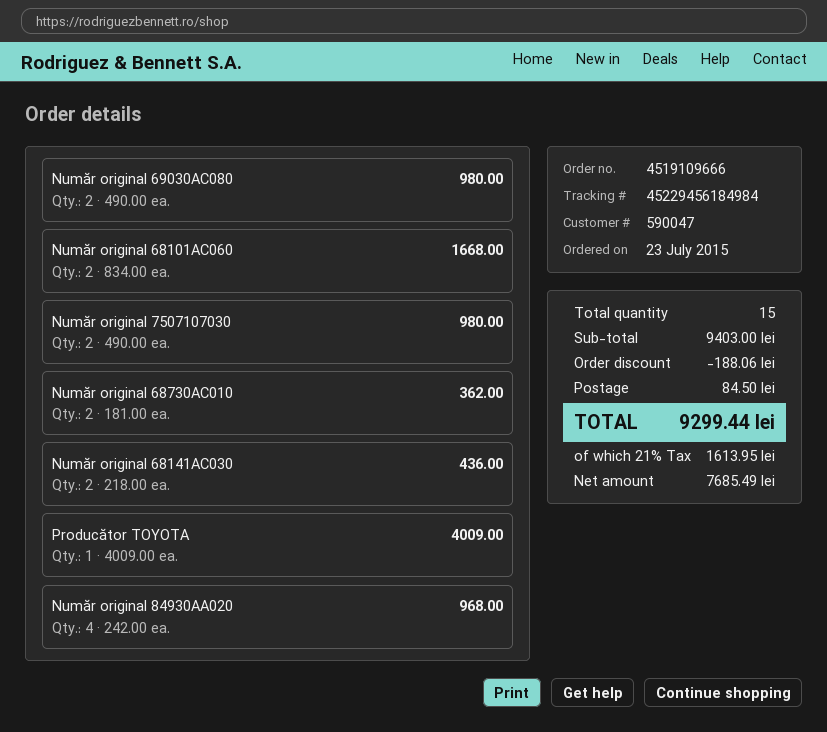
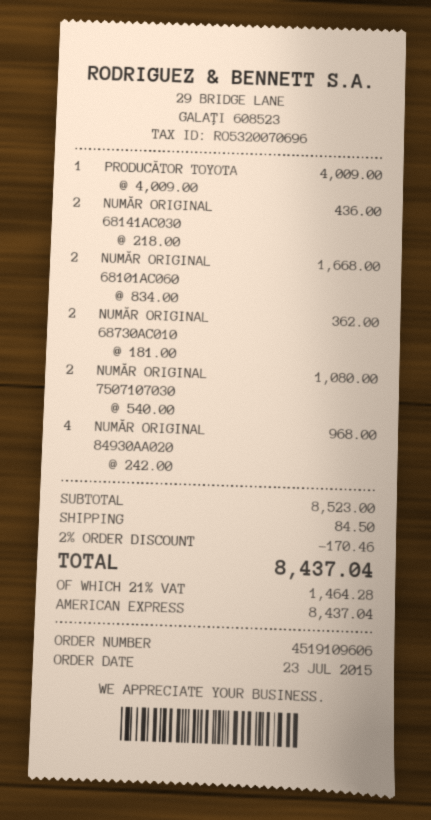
order number: 4519109666 -> 4519109606
Număr original 69030AC080: 2 x 490.00 = 980.00 -> none
Număr original 7507107030: 2 x 490.00 = 980.00 -> 2 x 540.00 = 1080.00
subtotal: 9403.00 -> 8523.00
discount: 188.06 -> 170.46
tax: 21% = 1613.95 -> 21% = 1464.28
total: 9299.44 -> 8437.04

